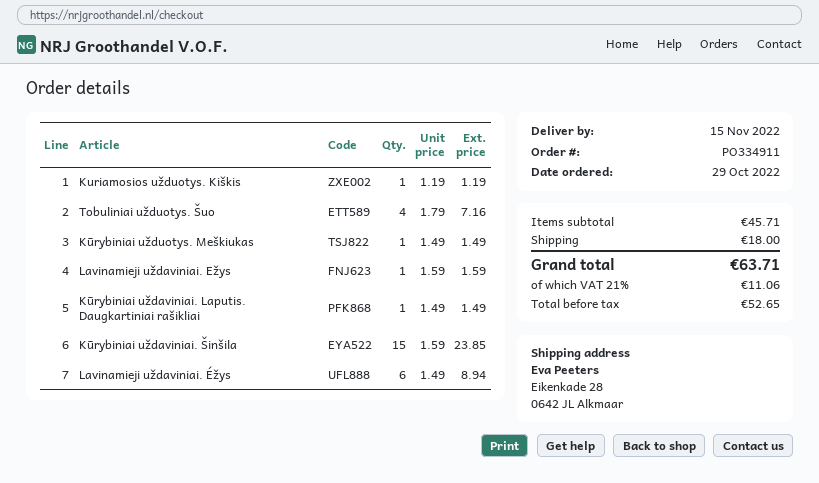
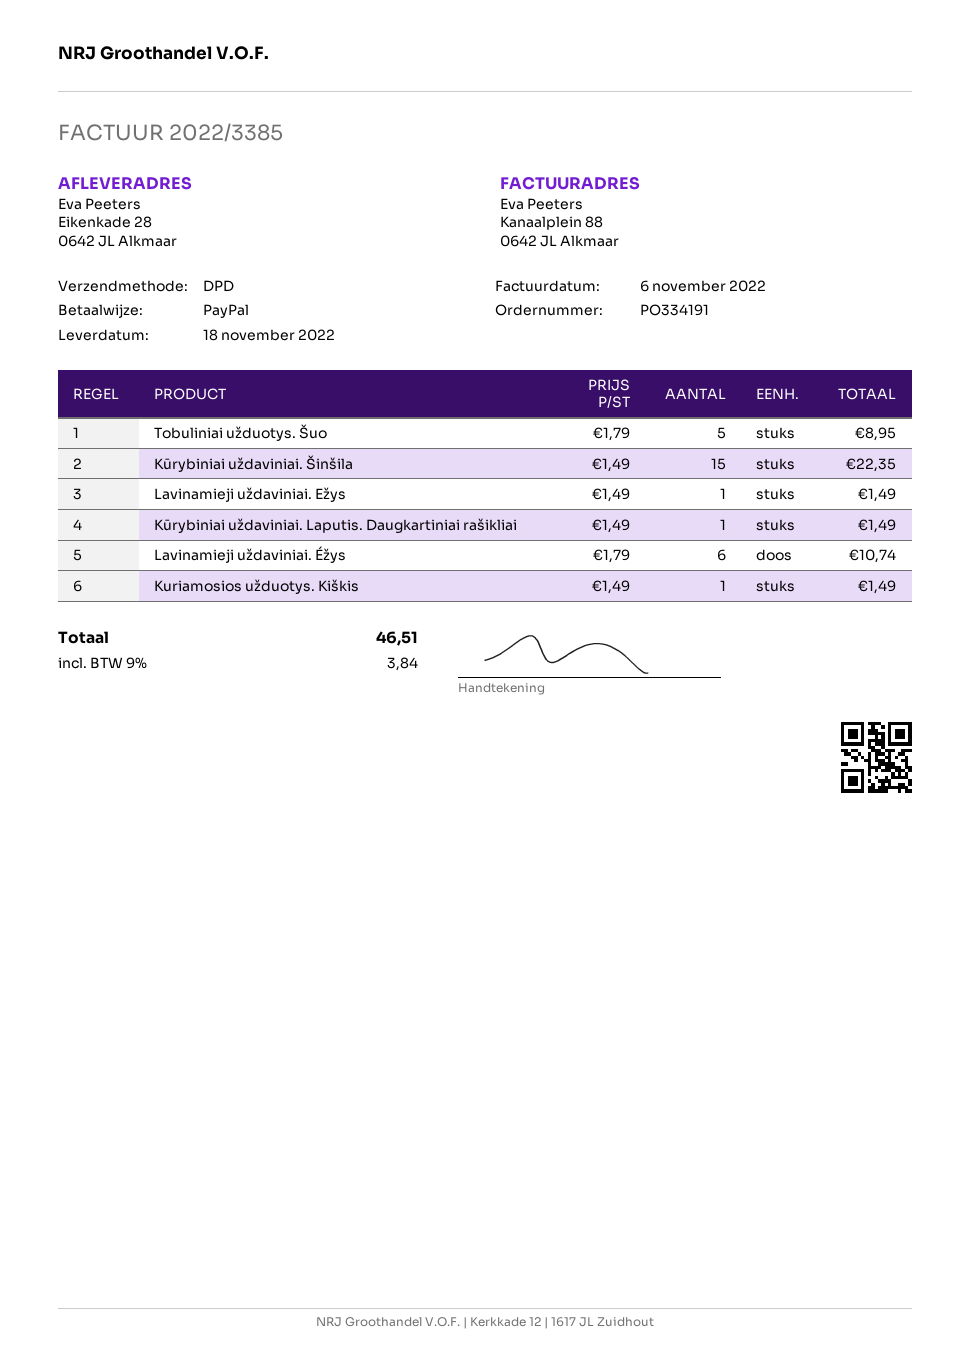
order number: PO334911 -> PO334191
delivery date: 2022-11-15 -> 2022-11-18
Kuriamosios užduotys. Kiškis: 1 x 1.19 = 1.19 -> 1 x 1.49 = 1.49
Tobuliniai užduotys. Šuo: 4 x 1.79 = 7.16 -> 5 x 1.79 = 8.95
Kūrybiniai užduotys. Meškiukas: 1 x 1.49 = 1.49 -> none
Lavinamieji uždaviniai. Ežys: 1 x 1.59 = 1.59 -> 1 x 1.49 = 1.49
Kūrybiniai uždaviniai. Šinšila: 15 x 1.59 = 23.85 -> 15 x 1.49 = 22.35
Lavinamieji uždaviniai. Éžys: 6 x 1.49 = 8.94 -> 6 x 1.79 = 10.74
shipping: 18.00 -> none
tax: 21% = 11.06 -> 9% = 3.84
total: 63.71 -> 46.51

